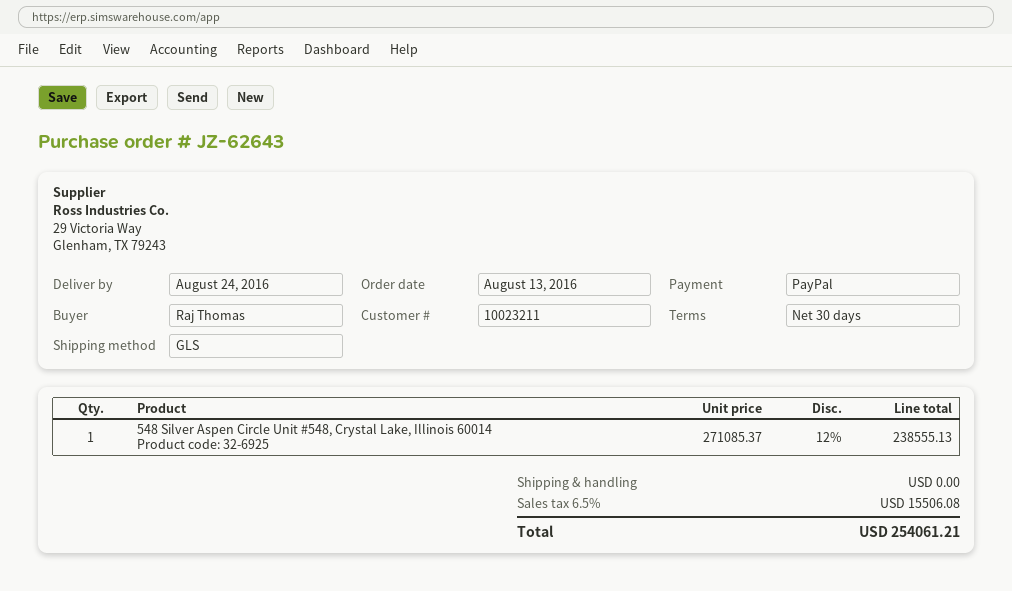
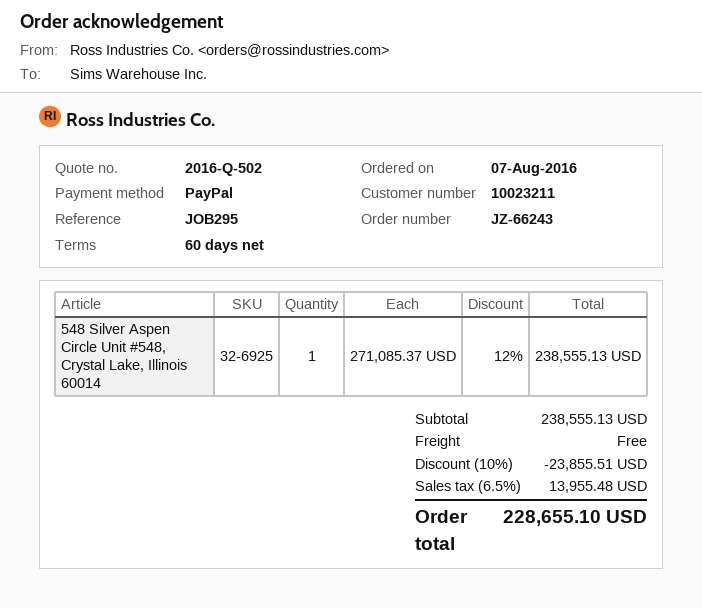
order number: JZ-62643 -> JZ-66243
order date: 2016-08-13 -> 2016-08-07
payment terms: 30 days -> 60 days
discount: none -> 10% = 23855.51
tax: 6.5% = 15506.08 -> 6.5% = 13955.48
total: 254061.21 -> 228655.10

